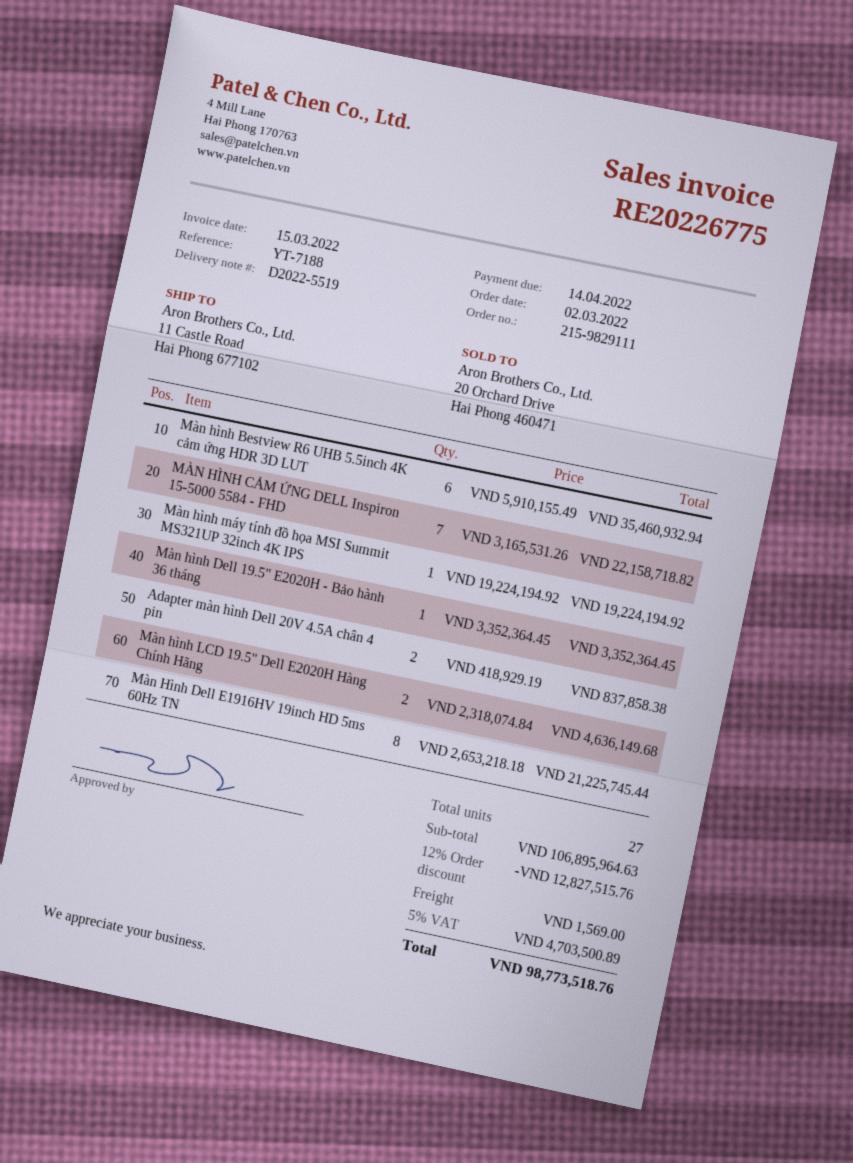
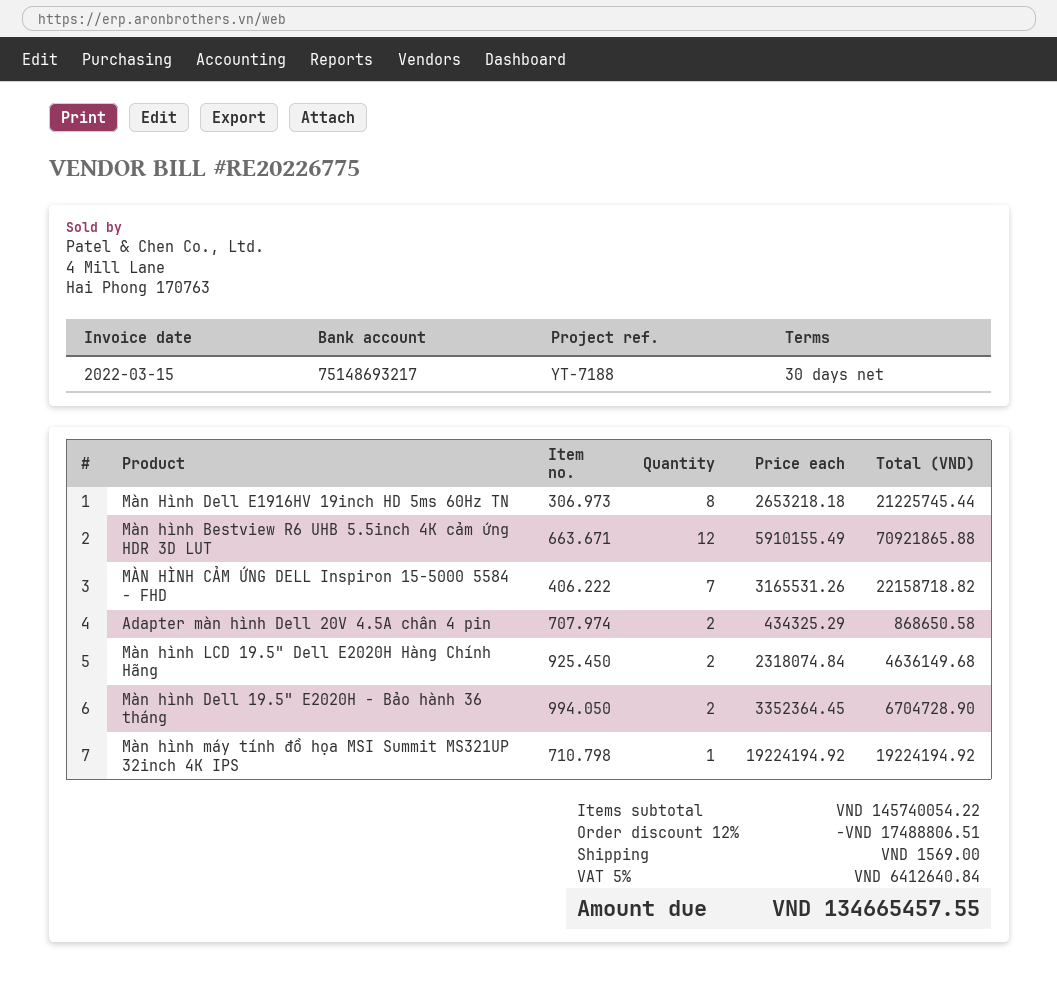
Màn hình Bestview R6 UHB 5.5inch 4K cảm ứng HDR 3D LUT: 6 x 5910155.49 = 35460932.94 -> 12 x 5910155.49 = 70921865.88
Màn hình Dell 19.5" E2020H - Bảo hành 36 tháng: 1 x 3352364.45 = 3352364.45 -> 2 x 3352364.45 = 6704728.90
Adapter màn hình Dell 20V 4.5A chân 4 pin: 2 x 418929.19 = 837858.38 -> 2 x 434325.29 = 868650.58
subtotal: 106895964.63 -> 145740054.22
discount: 12% = 12827515.76 -> 12% = 17488806.51
tax: 5% = 4703500.89 -> 5% = 6412640.84
total: 98773518.76 -> 134665457.55

